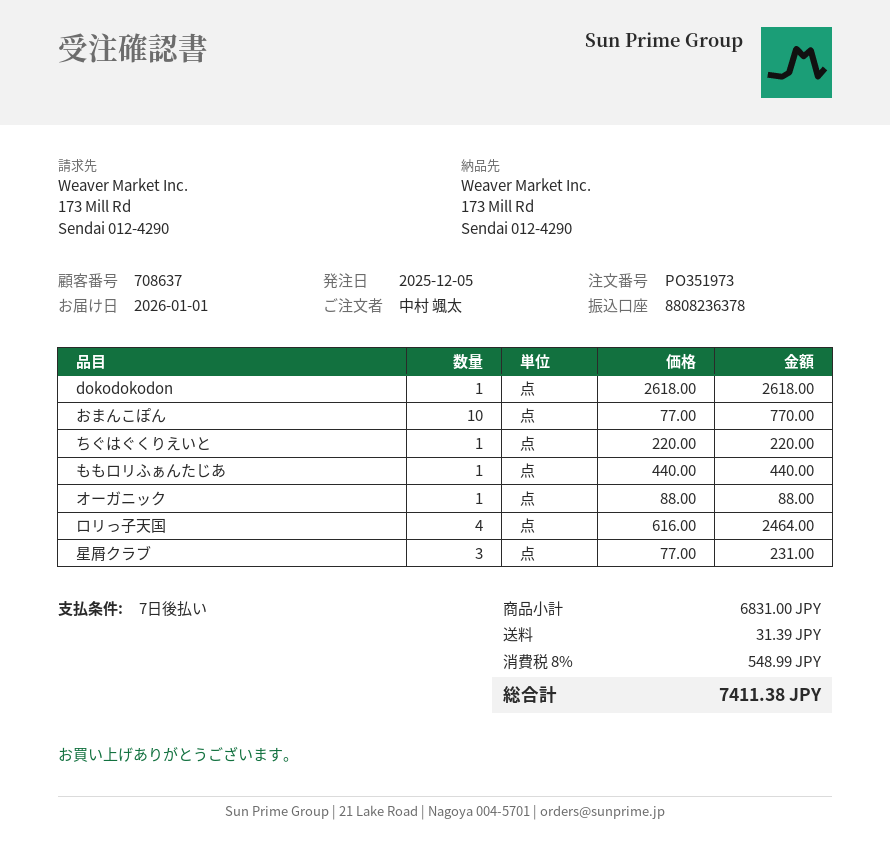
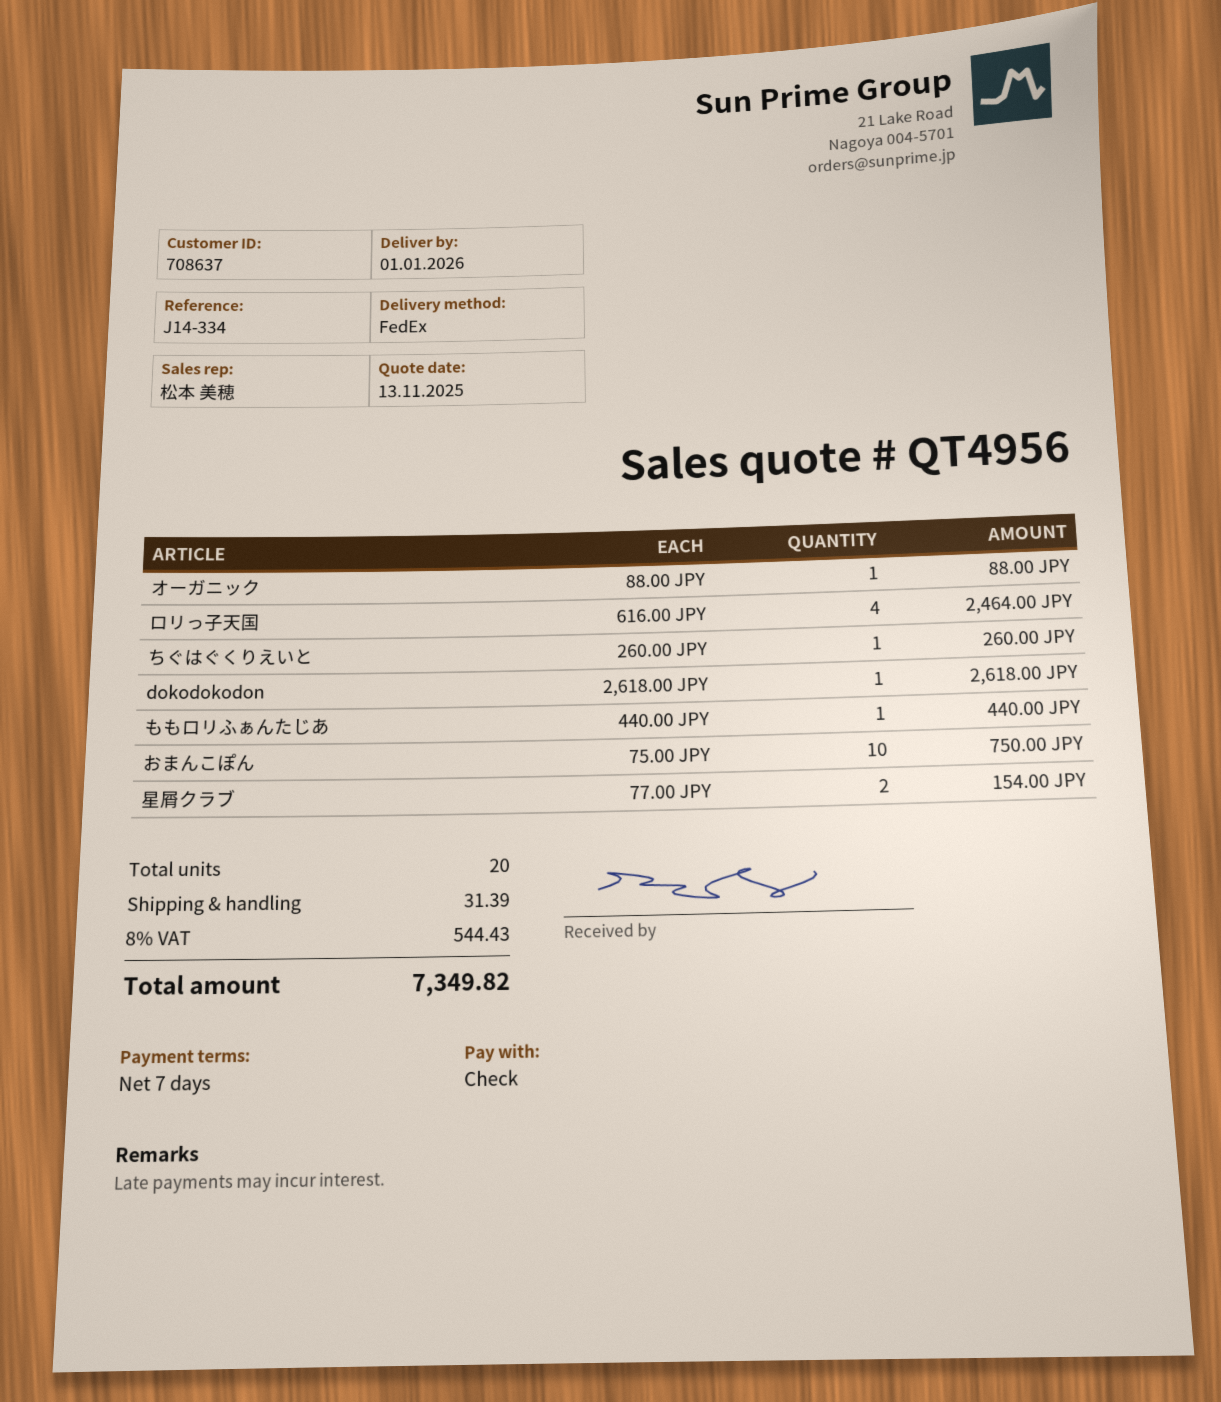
おまんこぽん: 10 x 77.00 = 770.00 -> 10 x 75.00 = 750.00
ちぐはぐくりえいと: 1 x 220.00 = 220.00 -> 1 x 260.00 = 260.00
星屑クラブ: 3 x 77.00 = 231.00 -> 2 x 77.00 = 154.00
tax: 8% = 548.99 -> 8% = 544.43
total: 7411.38 -> 7349.82

